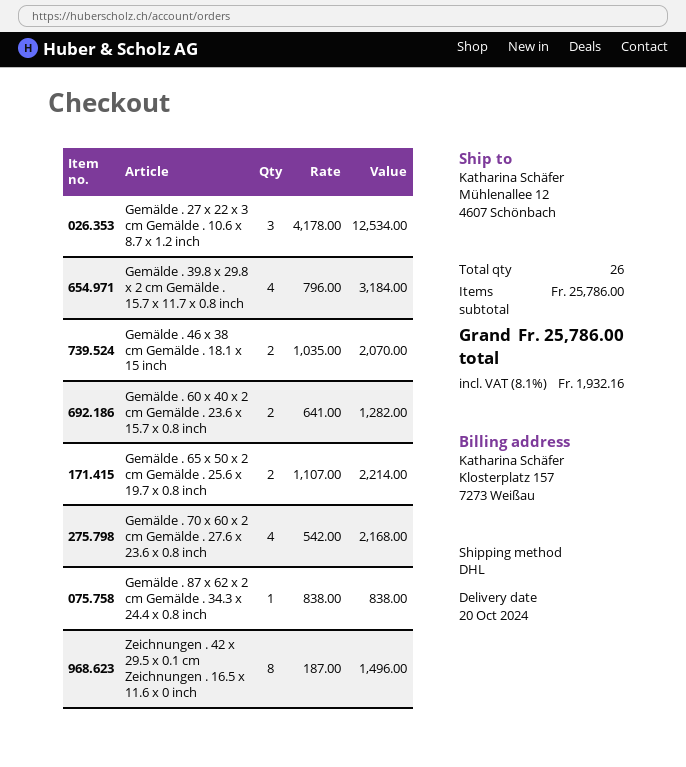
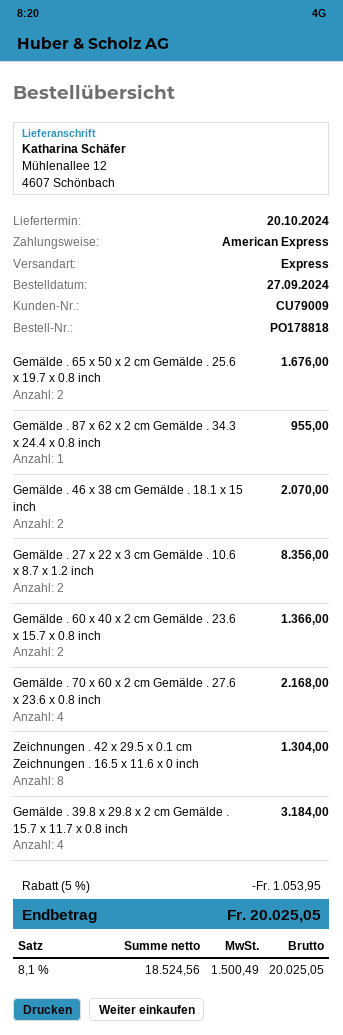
shipping method: DHL -> express
Gemälde . 27 x 22 x 3 cm Gemälde . 10.6 x 8.7 x 1.2 inch: 3 for 12534.00 -> 2 for 8356.00
Gemälde . 60 x 40 x 2 cm Gemälde . 23.6 x 15.7 x 0.8 inch: 2 for 1282.00 -> 2 for 1366.00
Gemälde . 65 x 50 x 2 cm Gemälde . 25.6 x 19.7 x 0.8 inch: 2 for 2214.00 -> 2 for 1676.00
Gemälde . 87 x 62 x 2 cm Gemälde . 34.3 x 24.4 x 0.8 inch: 1 for 838.00 -> 1 for 955.00
Zeichnungen . 42 x 29.5 x 0.1 cm Zeichnungen . 16.5 x 11.6 x 0 inch: 8 for 1496.00 -> 8 for 1304.00
discount: none -> 5% = 1053.95
tax: 8.1% = 1932.16 -> 8.1% = 1500.49
total: 25786.00 -> 20025.05

